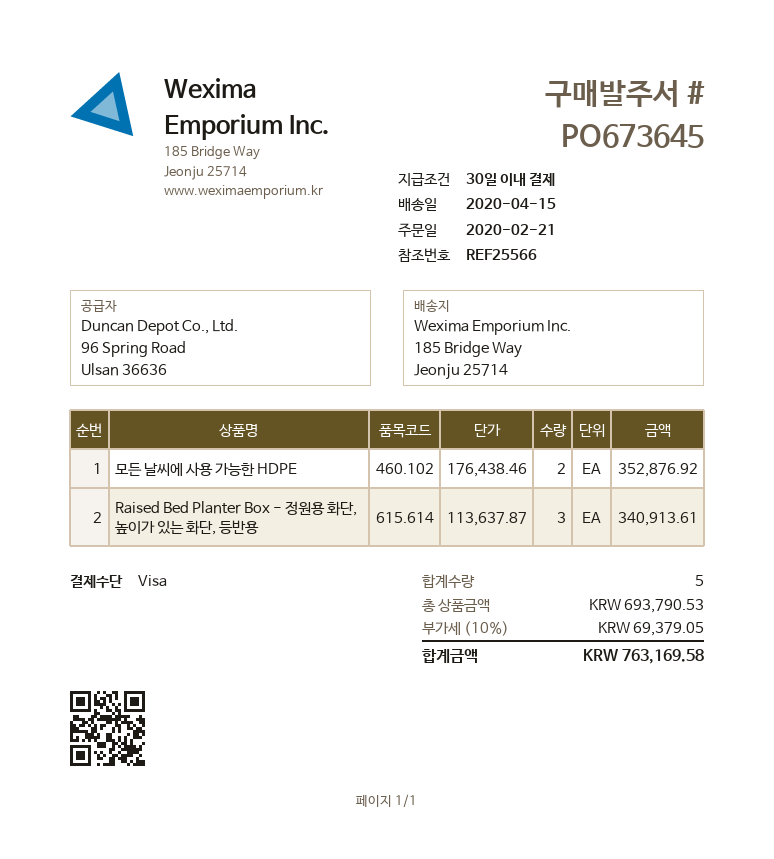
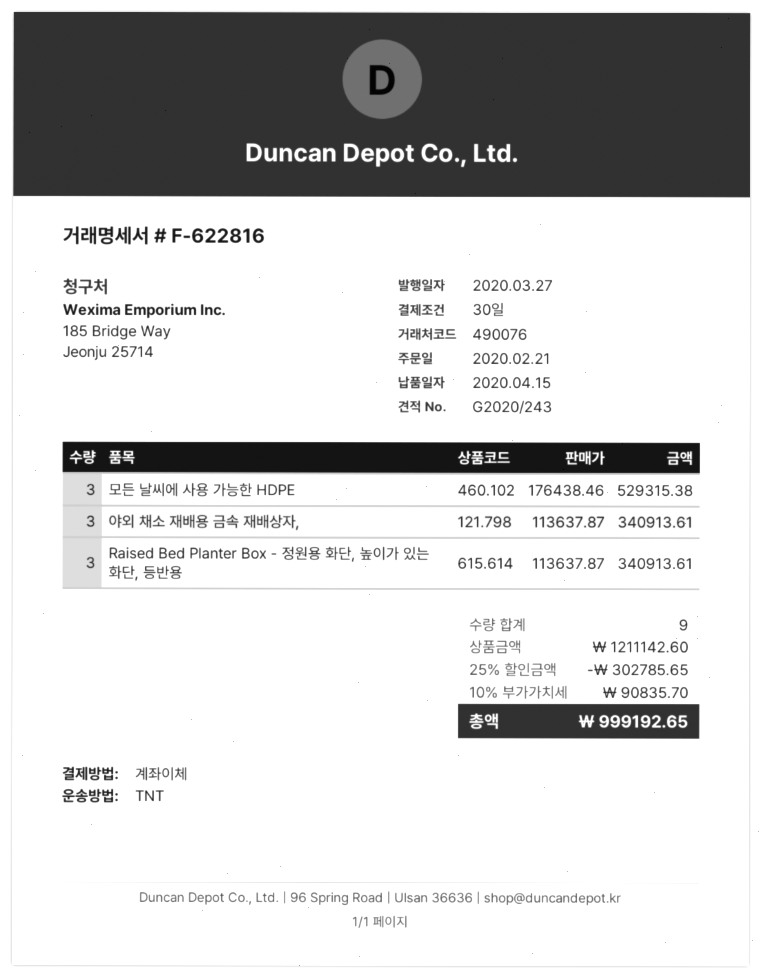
payment method: Visa -> bank transfer
모든 날씨에 사용 가능한 HDPE: 2 x 176438.46 = 352876.92 -> 3 x 176438.46 = 529315.38
야외 채소 재배용 금속 재배상자,: none -> 3 x 113637.87 = 340913.61
total quantity: 5 -> 9
subtotal: 693790.53 -> 1211142.60
discount: none -> 25% = 302785.65
tax: 10% = 69379.05 -> 10% = 90835.70
total: 763169.58 -> 999192.65

